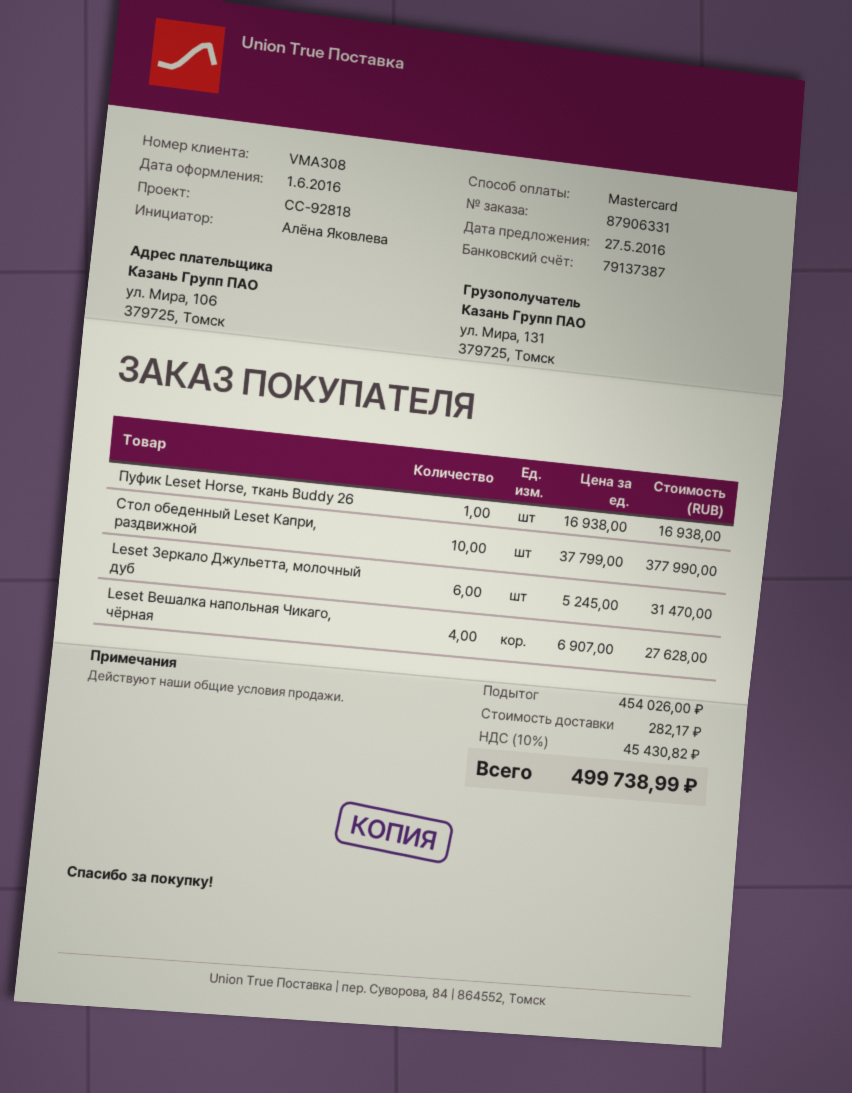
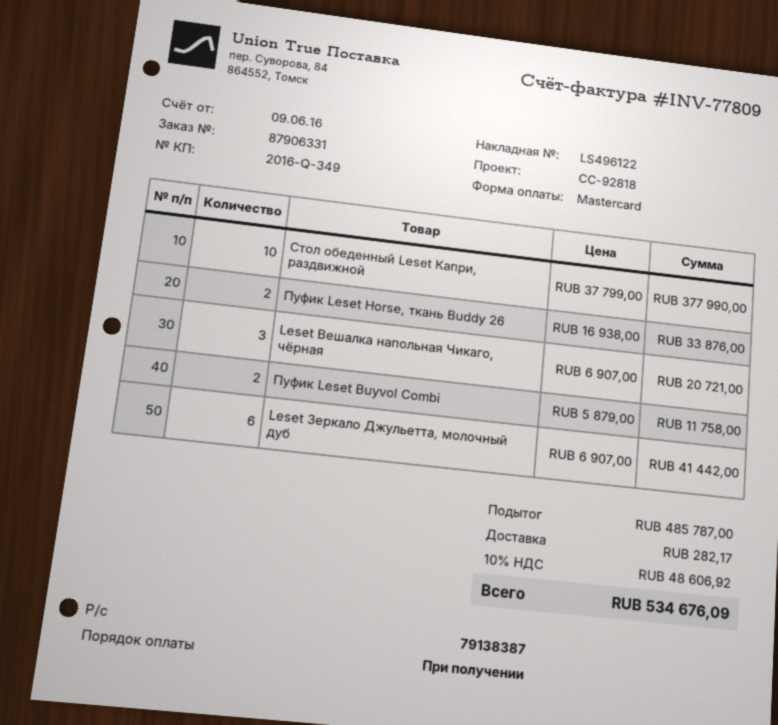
bank account: 79137387 -> 79138387
Пуфик Leset Horse, ткань Buddy 26: 1 x 16938.00 = 16938.00 -> 2 x 16938.00 = 33876.00
Leset Зеркало Джульетта, молочный дуб: 6 x 5245.00 = 31470.00 -> 6 x 6907.00 = 41442.00
Leset Вешалка напольная Чикаго, чёрная: 4 x 6907.00 = 27628.00 -> 3 x 6907.00 = 20721.00
Пуфик Leset Buyvol Combi: none -> 2 x 5879.00 = 11758.00
subtotal: 454026.00 -> 485787.00
tax: 10% = 45430.82 -> 10% = 48606.92
total: 499738.99 -> 534676.09

